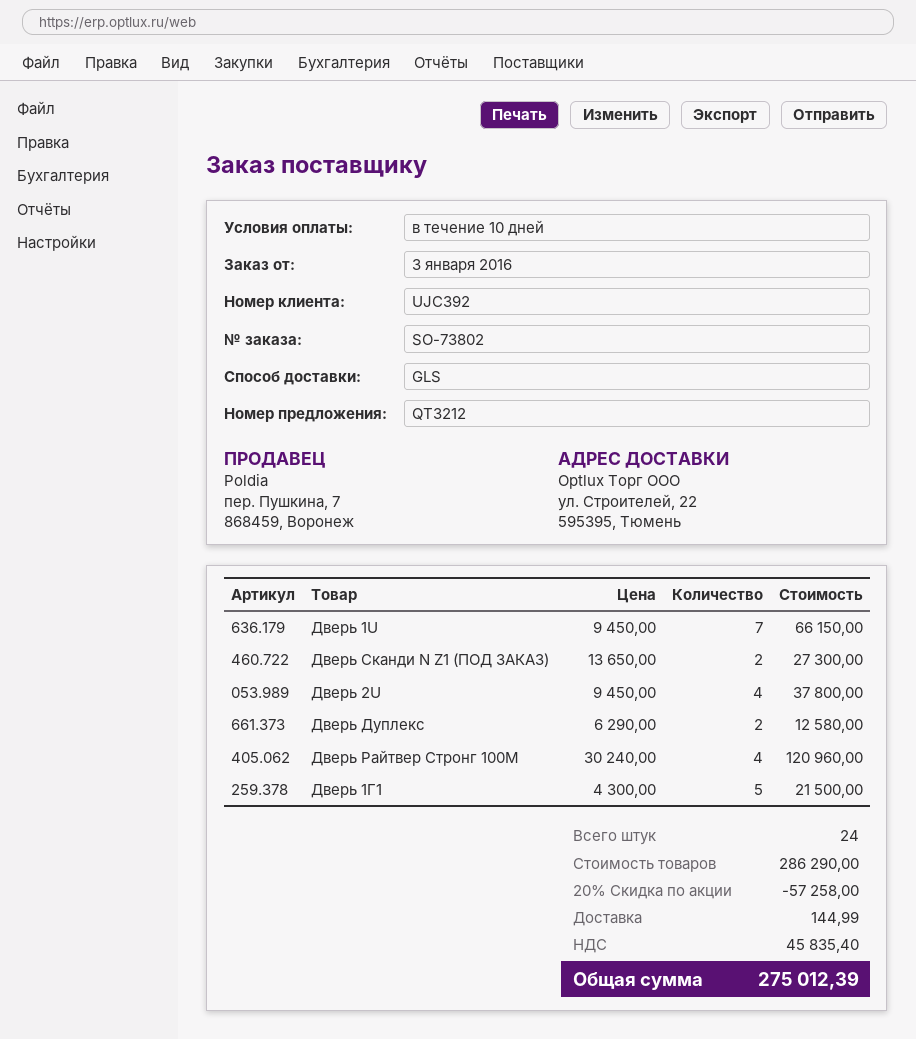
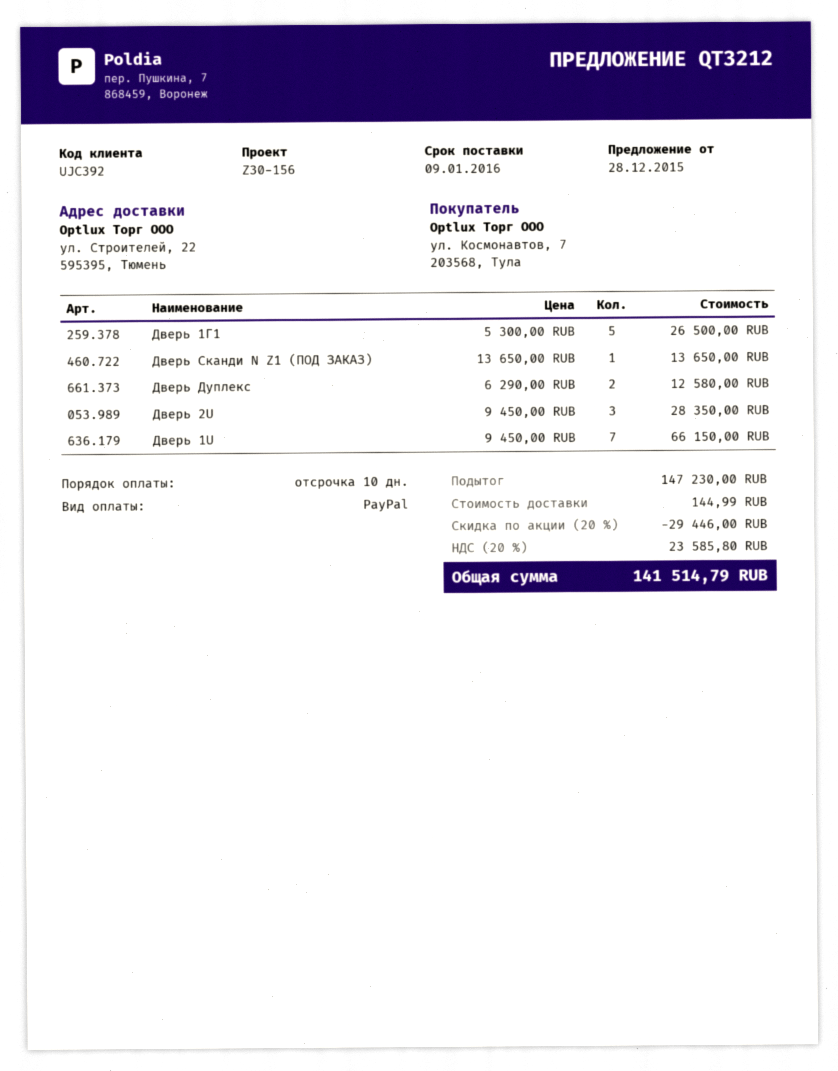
Дверь Сканди N Z1 (ПОД ЗАКАЗ): 2 x 13650.00 = 27300.00 -> 1 x 13650.00 = 13650.00
Дверь 2U: 4 x 9450.00 = 37800.00 -> 3 x 9450.00 = 28350.00
Дверь Райтвер Стронг 100М: 4 x 30240.00 = 120960.00 -> none
Дверь 1Г1: 5 x 4300.00 = 21500.00 -> 5 x 5300.00 = 26500.00
subtotal: 286290.00 -> 147230.00
discount: 20% = 57258.00 -> 20% = 29446.00
tax: 45835.40 -> 23585.80
total: 275012.39 -> 141514.79

